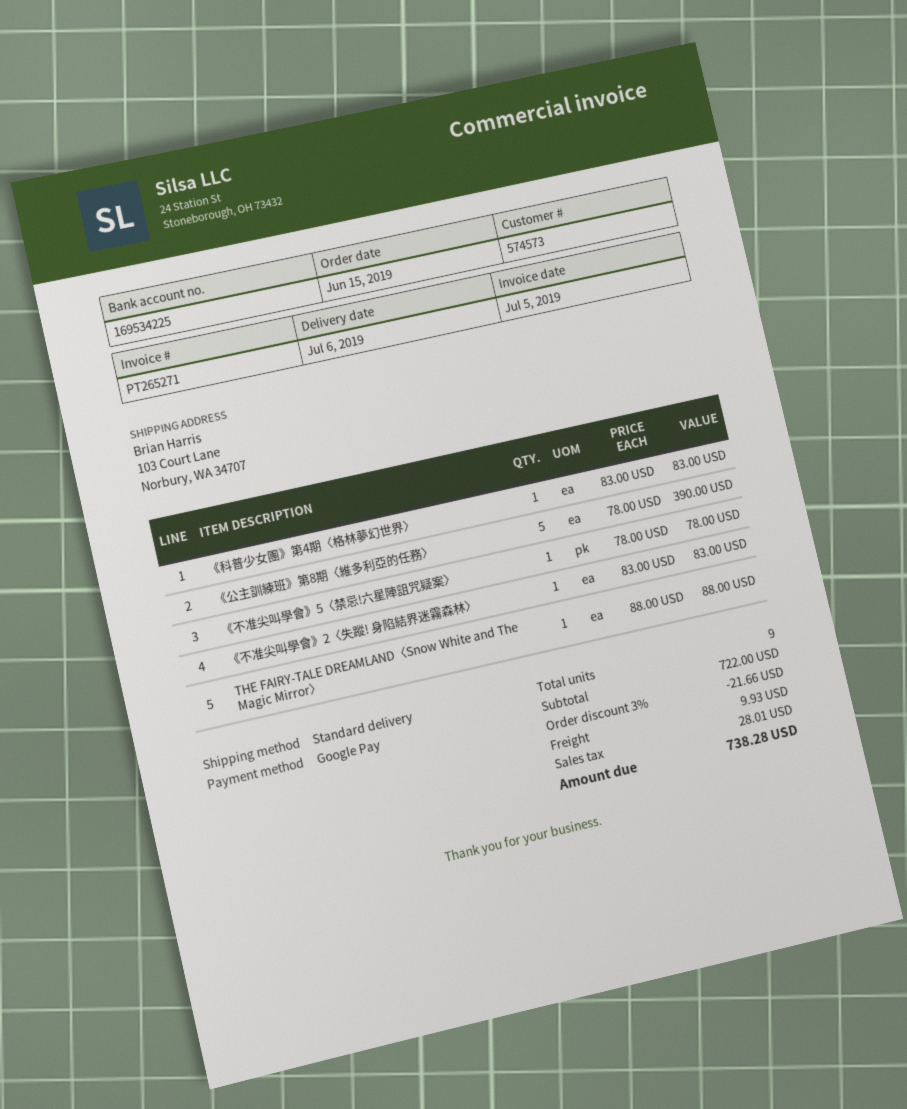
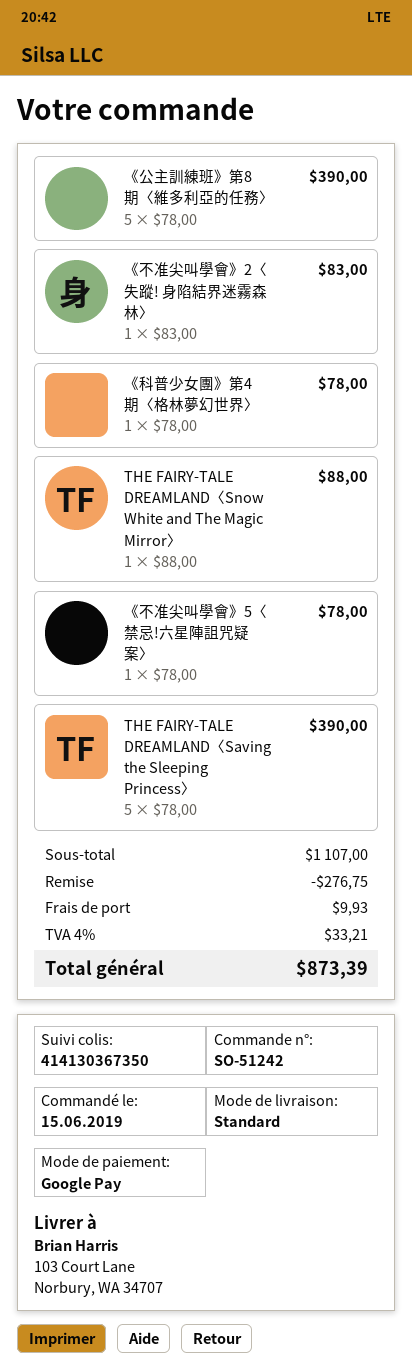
《科普少女團》第4期〈格林夢幻世界〉: 1 x 83.00 = 83.00 -> 1 x 78.00 = 78.00
THE FAIRY-TALE DREAMLAND〈Saving the Sleeping Princess〉: none -> 5 x 78.00 = 390.00
subtotal: 722.00 -> 1107.00
discount: 21.66 -> 276.75
tax: 28.01 -> 33.21
total: 738.28 -> 873.39

